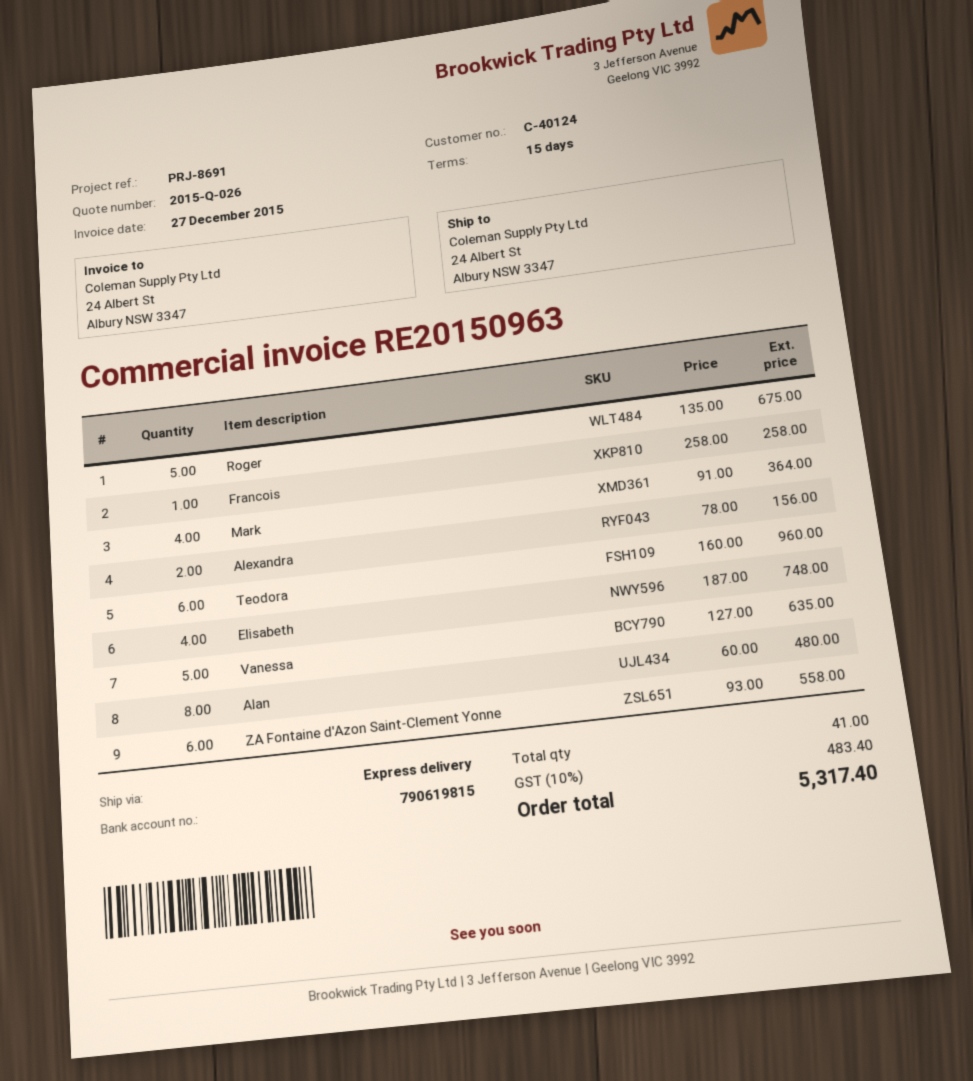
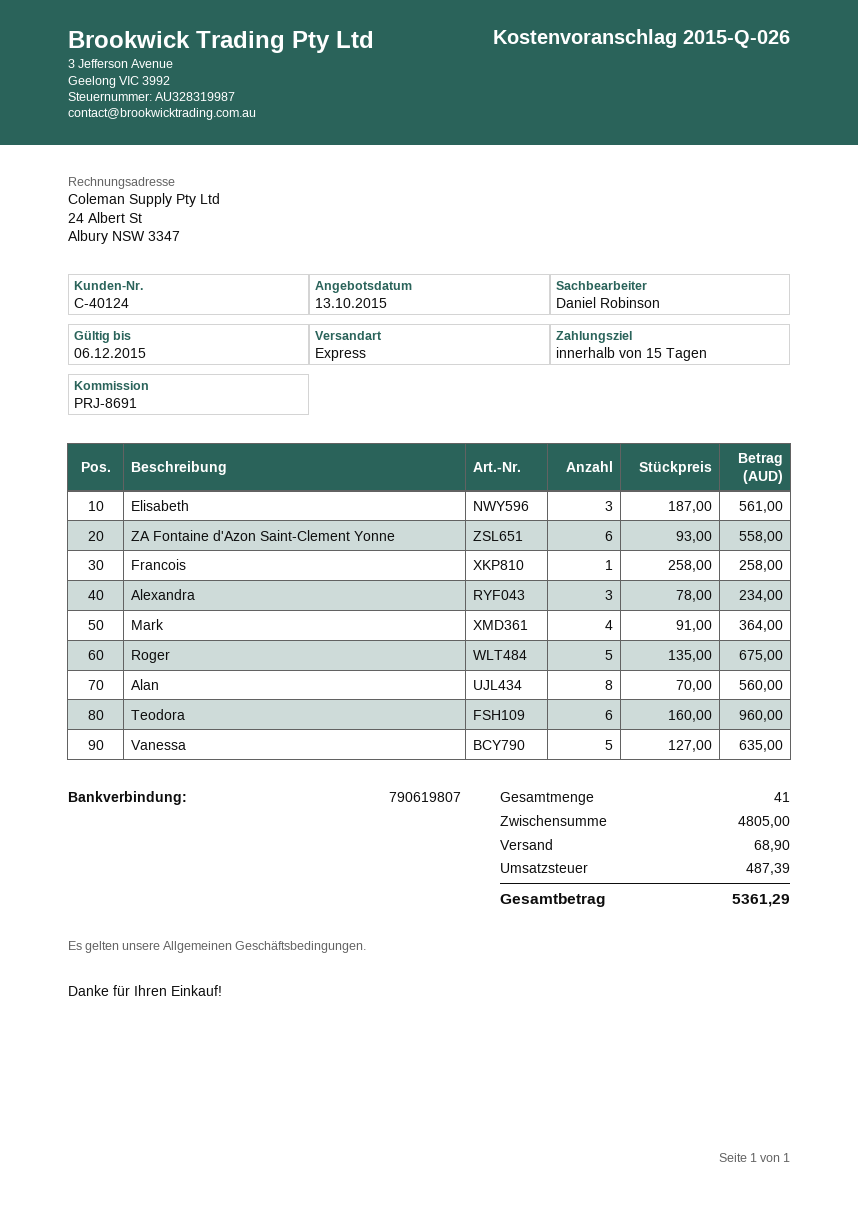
bank account: 790619815 -> 790619807
Alexandra: 2 x 78.00 = 156.00 -> 3 x 78.00 = 234.00
Elisabeth: 4 x 187.00 = 748.00 -> 3 x 187.00 = 561.00
Alan: 8 x 60.00 = 480.00 -> 8 x 70.00 = 560.00
shipping: none -> 68.90
tax: 483.40 -> 487.39
total: 5317.40 -> 5361.29

